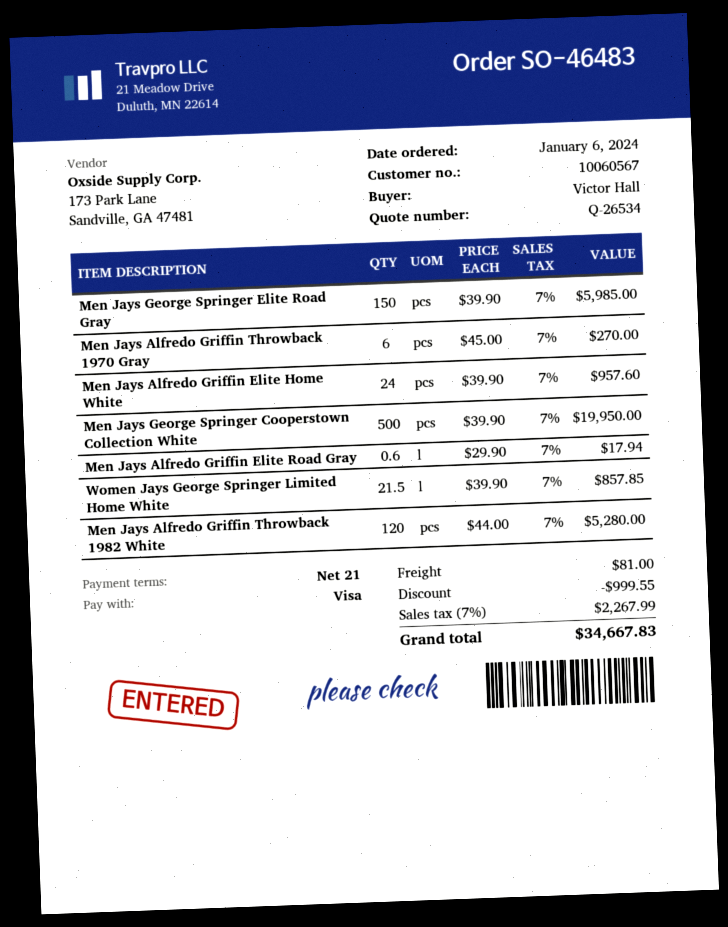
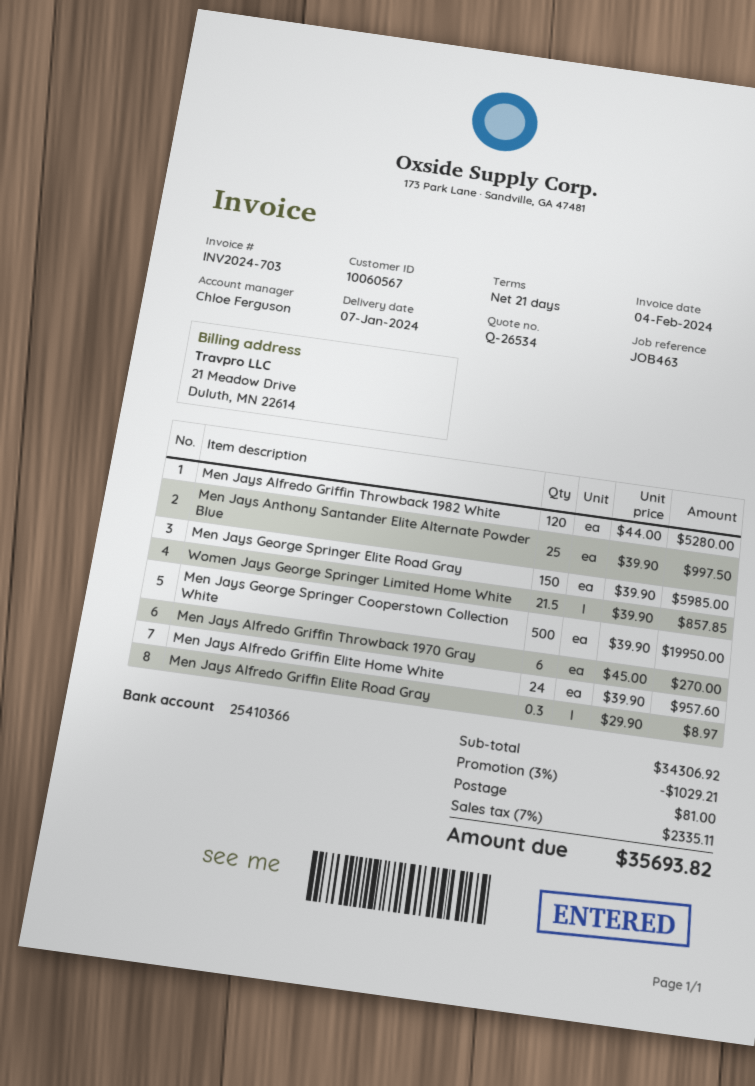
Men Jays Alfredo Griffin Elite Road Gray: 0.6 x 29.90 = 17.94 -> 0.3 x 29.90 = 8.97
Men Jays Anthony Santander Elite Alternate Powder Blue: none -> 25 x 39.90 = 997.50
discount: 999.55 -> 1029.21
tax: 7% = 2267.99 -> 7% = 2335.11
total: 34667.83 -> 35693.82

